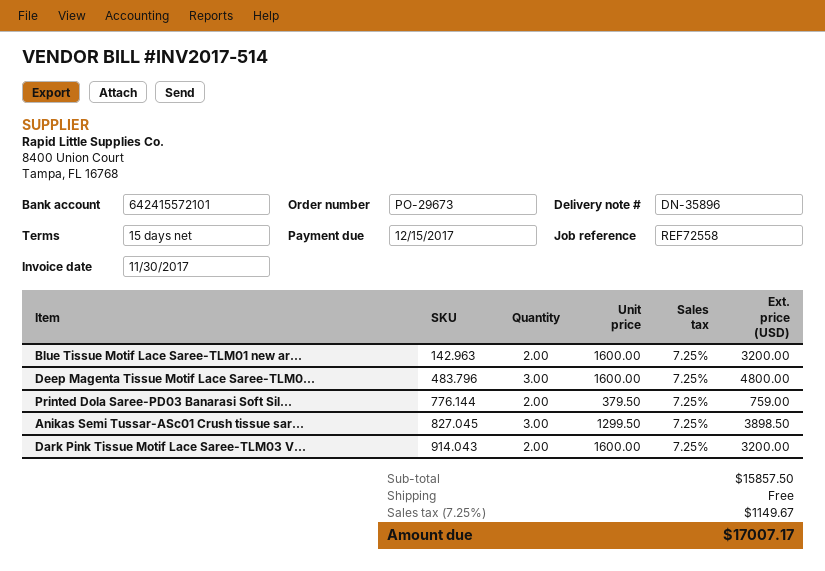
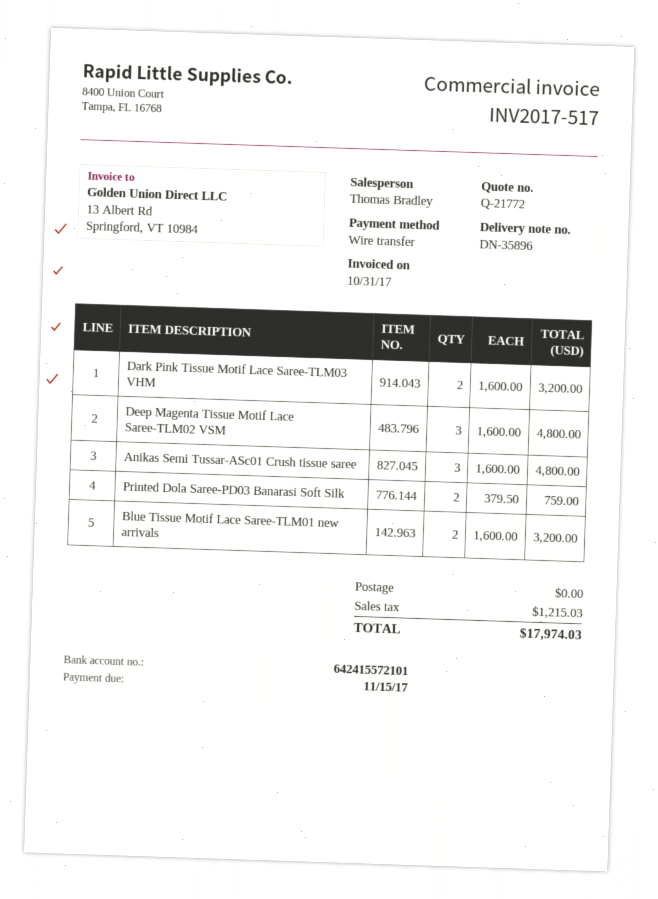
invoice number: INV2017-514 -> INV2017-517
invoice date: 2017-11-30 -> 2017-10-31
due date: 2017-12-15 -> 2017-11-15
Anikas Semi Tussar-ASc01 Crush tissue sar...: 3 x 1299.50 = 3898.50 -> 3 x 1600.00 = 4800.00
tax: 1149.67 -> 1215.03
total: 17007.17 -> 17974.03

